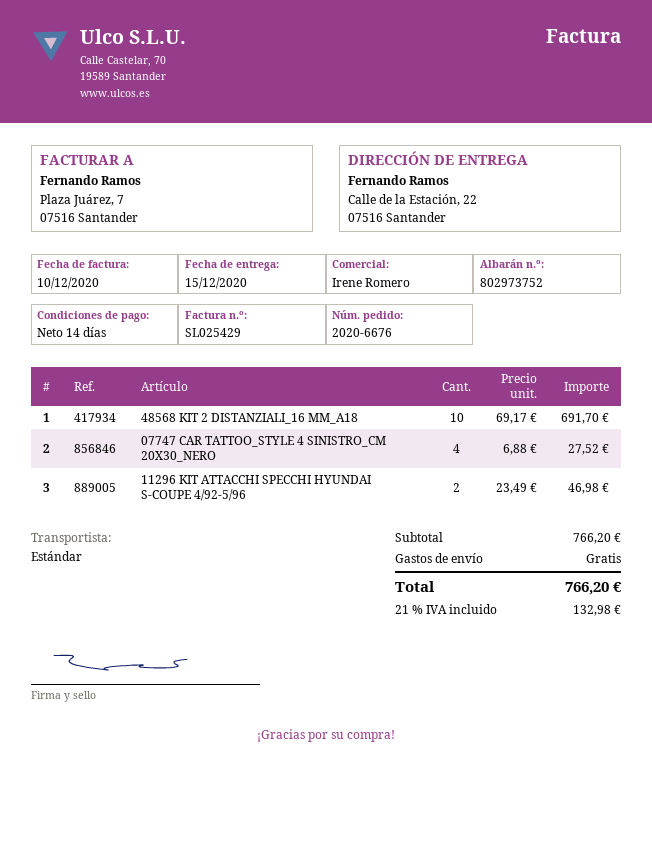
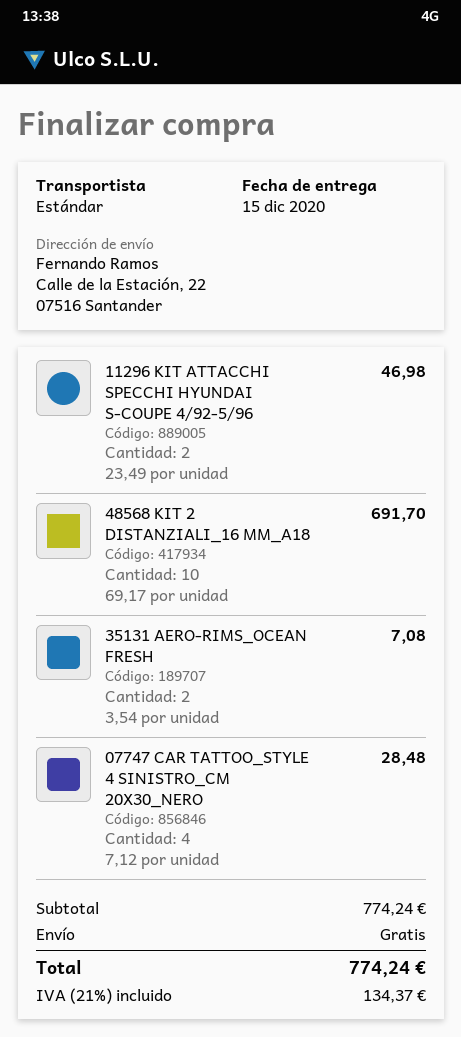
07747 CAR TATTOO_STYLE 4 SINISTRO_CM 20X30_NERO: 4 x 6.88 = 27.52 -> 4 x 7.12 = 28.48
35131 AERO-RIMS_OCEAN FRESH: none -> 2 x 3.54 = 7.08
subtotal: 766.20 -> 774.24
tax: 21% = 132.98 -> 21% = 134.37
total: 766.20 -> 774.24

